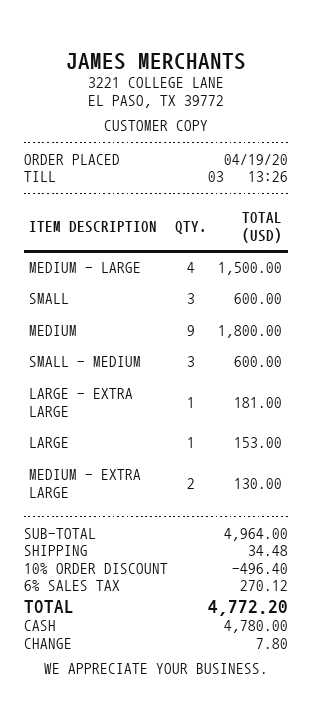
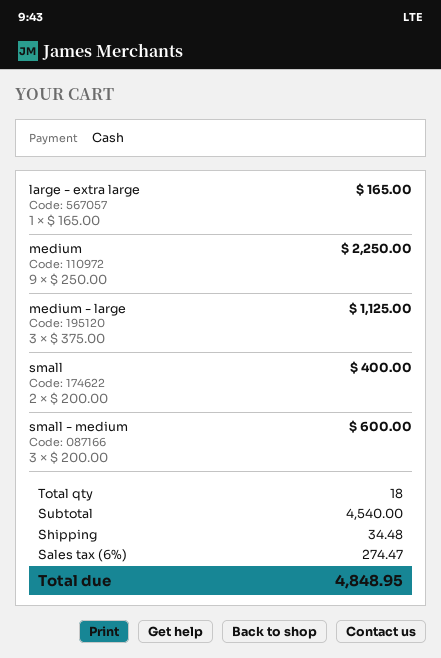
MEDIUM - LARGE: 4 for 1500.00 -> 3 for 1125.00
SMALL: 3 for 600.00 -> 2 for 400.00
MEDIUM: 9 for 1800.00 -> 9 for 2250.00
LARGE - EXTRA LARGE: 1 for 181.00 -> 1 for 165.00
LARGE: 1 for 153.00 -> none
MEDIUM - EXTRA LARGE: 2 for 130.00 -> none
subtotal: 4964.00 -> 4540.00
discount: 10% = 496.40 -> none
tax: 6% = 270.12 -> 6% = 274.47
total: 4772.20 -> 4848.95

